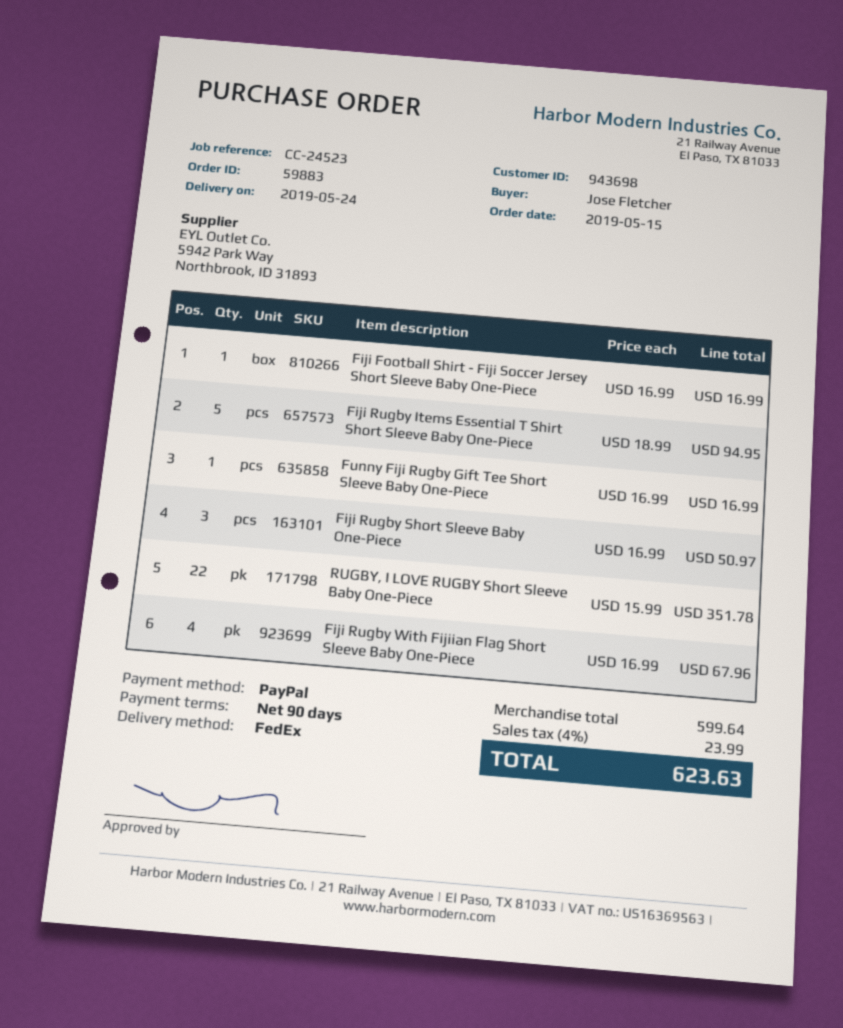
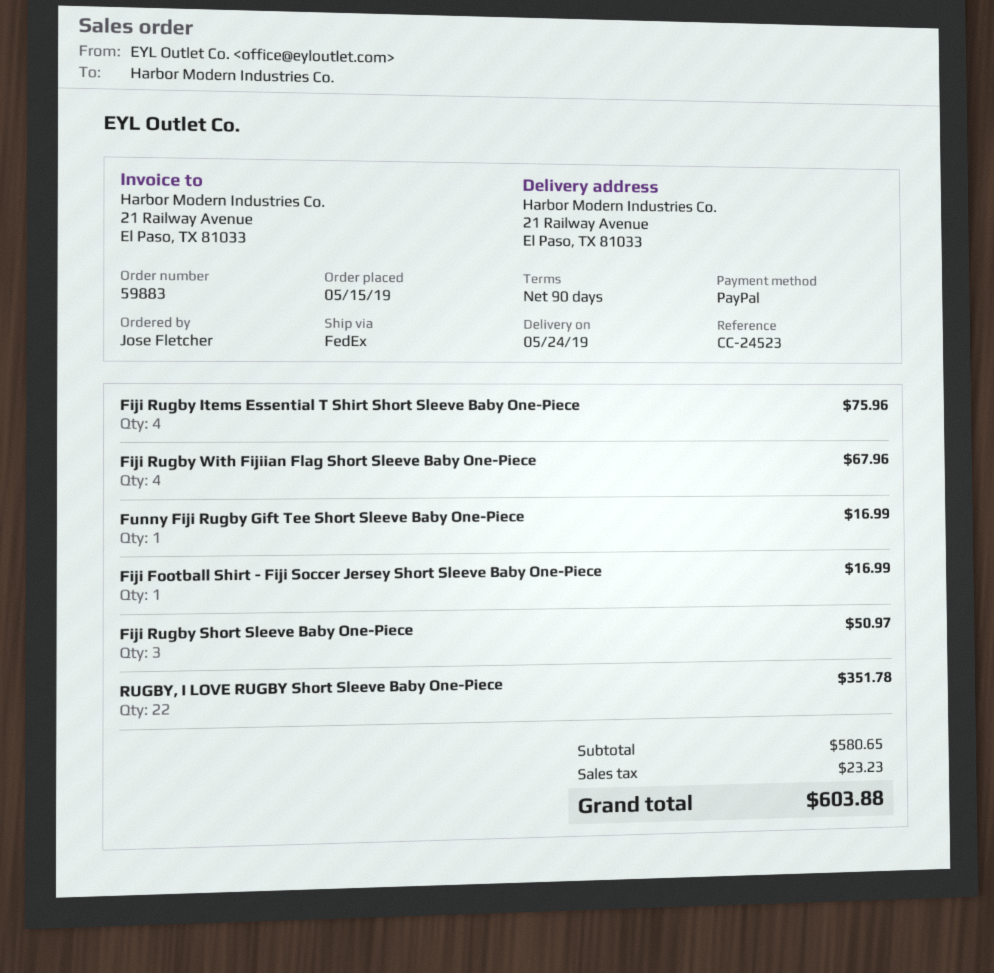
Fiji Rugby Items Essential T Shirt Short Sleeve Baby One-Piece: 5 for 94.95 -> 4 for 75.96
subtotal: 599.64 -> 580.65
tax: 23.99 -> 23.23
total: 623.63 -> 603.88

